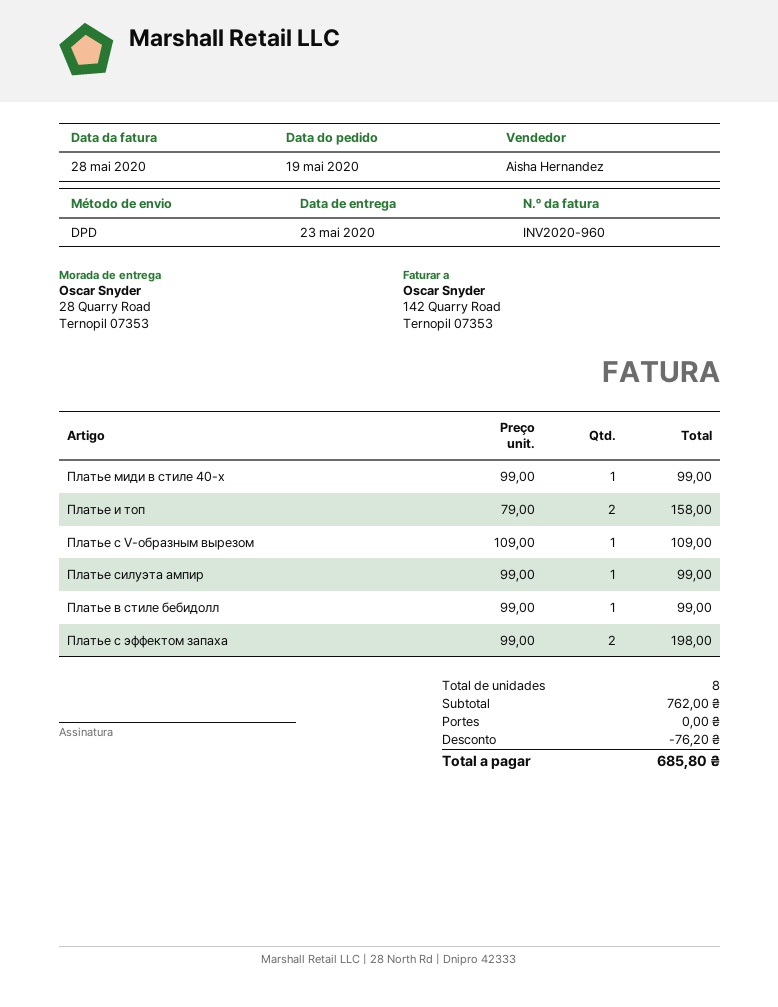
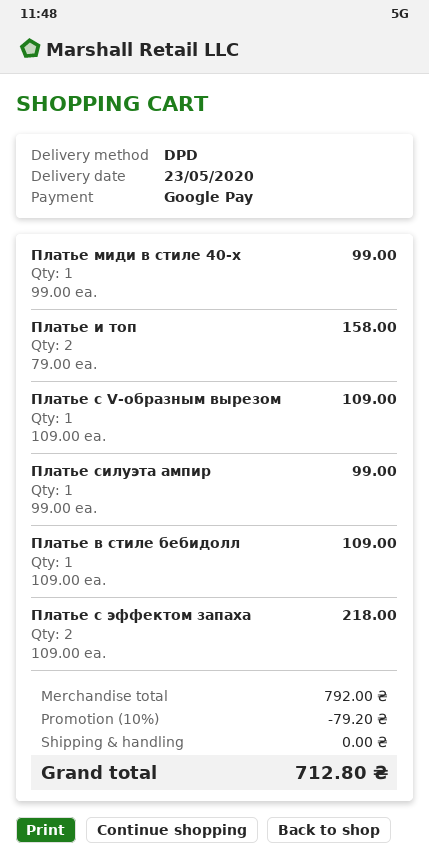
Платье в стиле бебидолл: 1 x 99.00 = 99.00 -> 1 x 109.00 = 109.00
Платье с эффектом запаха: 2 x 99.00 = 198.00 -> 2 x 109.00 = 218.00
subtotal: 762.00 -> 792.00
discount: 76.20 -> 79.20
total: 685.80 -> 712.80

